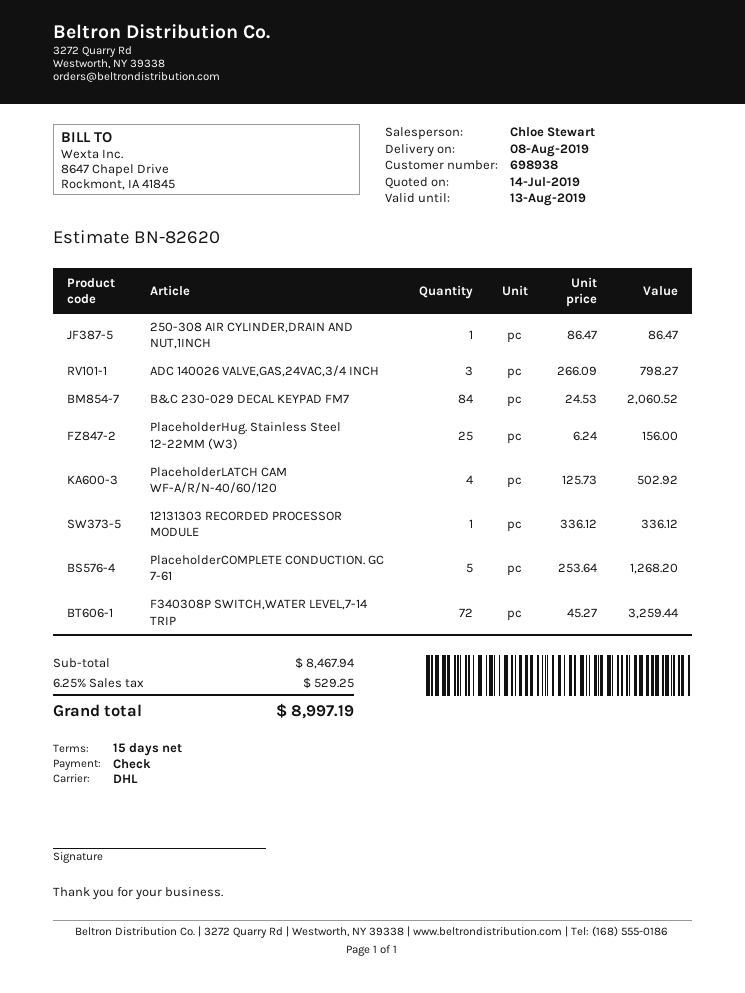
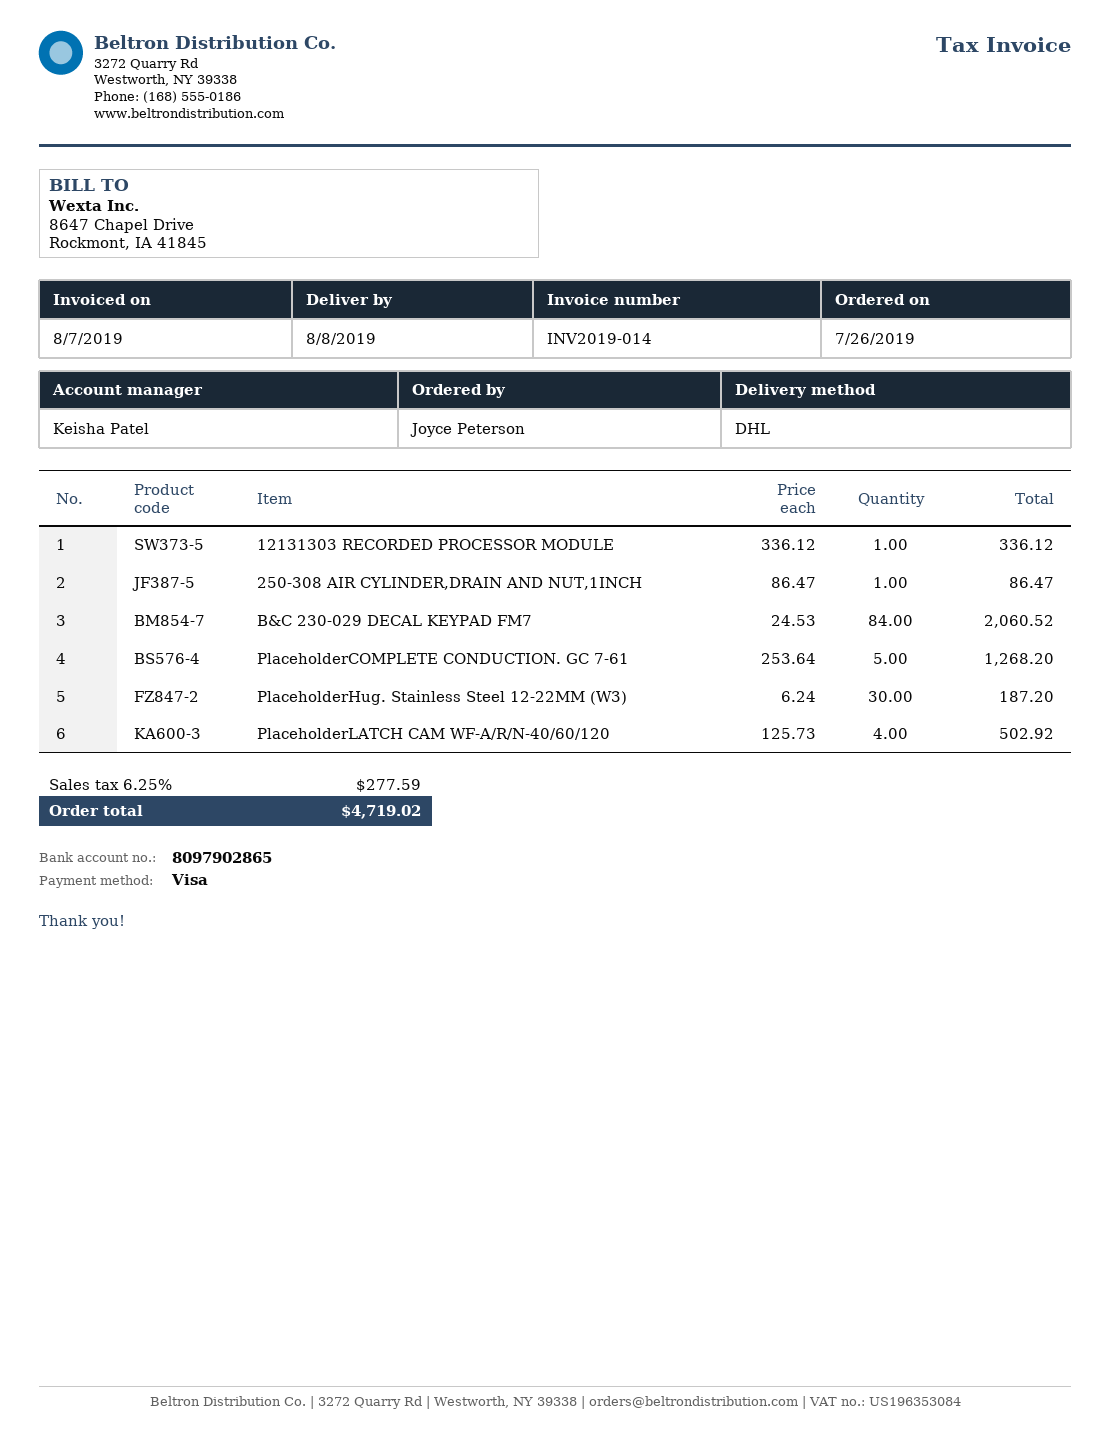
sales rep: Chloe Stewart -> Keisha Patel
payment method: cheque -> Visa
ADC 140026 VALVE,GAS,24VAC,3/4 INCH: 3 x 266.09 = 798.27 -> none
PlaceholderHug. Stainless Steel 12-22MM (W3): 25 x 6.24 = 156.00 -> 30 x 6.24 = 187.20
F340308P SWITCH,WATER LEVEL,7-14 TRIP: 72 x 45.27 = 3259.44 -> none
tax: 6.25% = 529.25 -> 6.25% = 277.59
total: 8997.19 -> 4719.02

